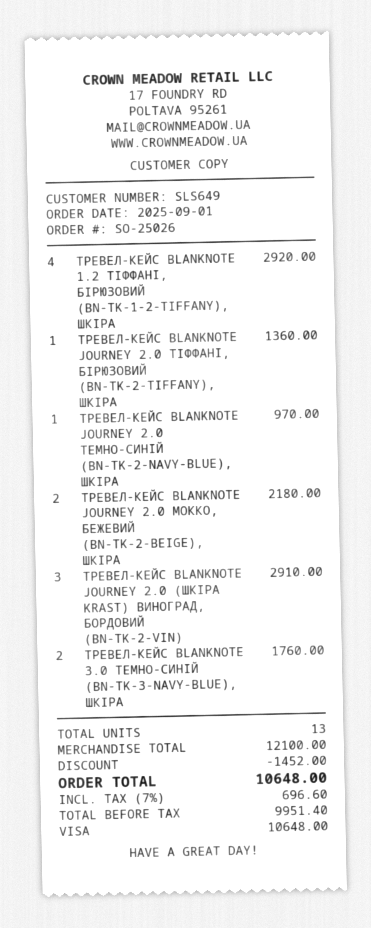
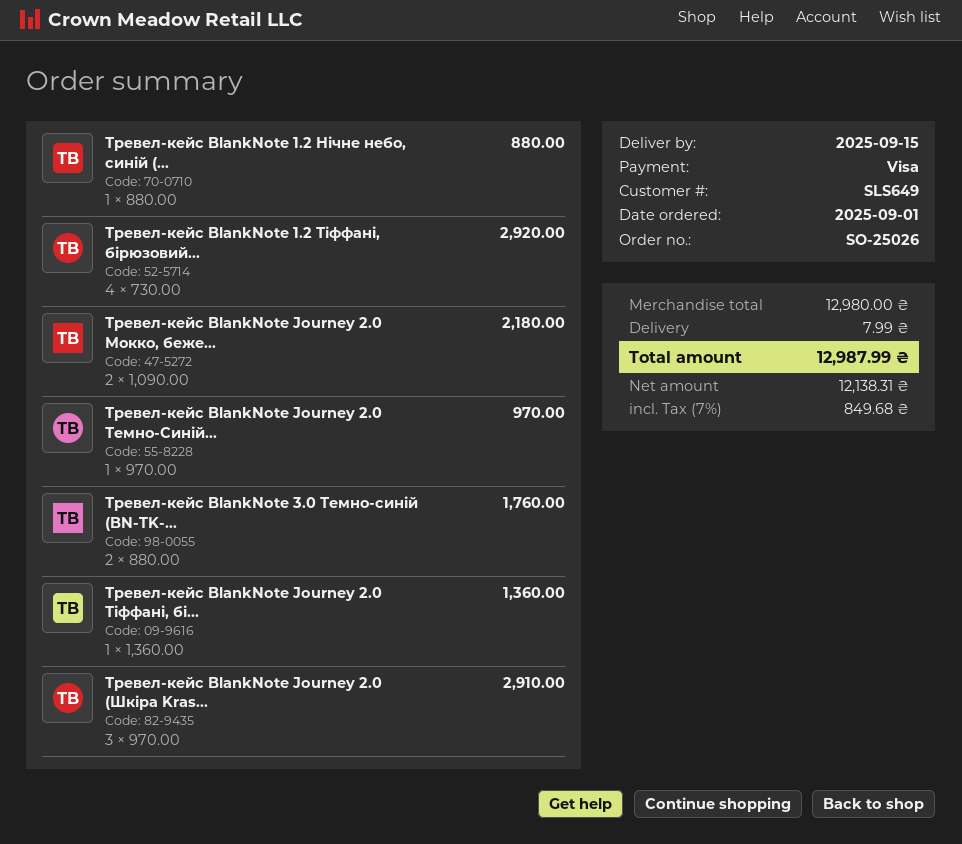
Тревел-кейс BlankNote 1.2 Нічне небо, синій (...: none -> 1 for 880.00
subtotal: 12100.00 -> 12980.00
discount: 1452.00 -> none
shipping: none -> 7.99
net: 9951.40 -> 12138.31
tax: 7% = 696.60 -> 7% = 849.68
total: 10648.00 -> 12987.99

